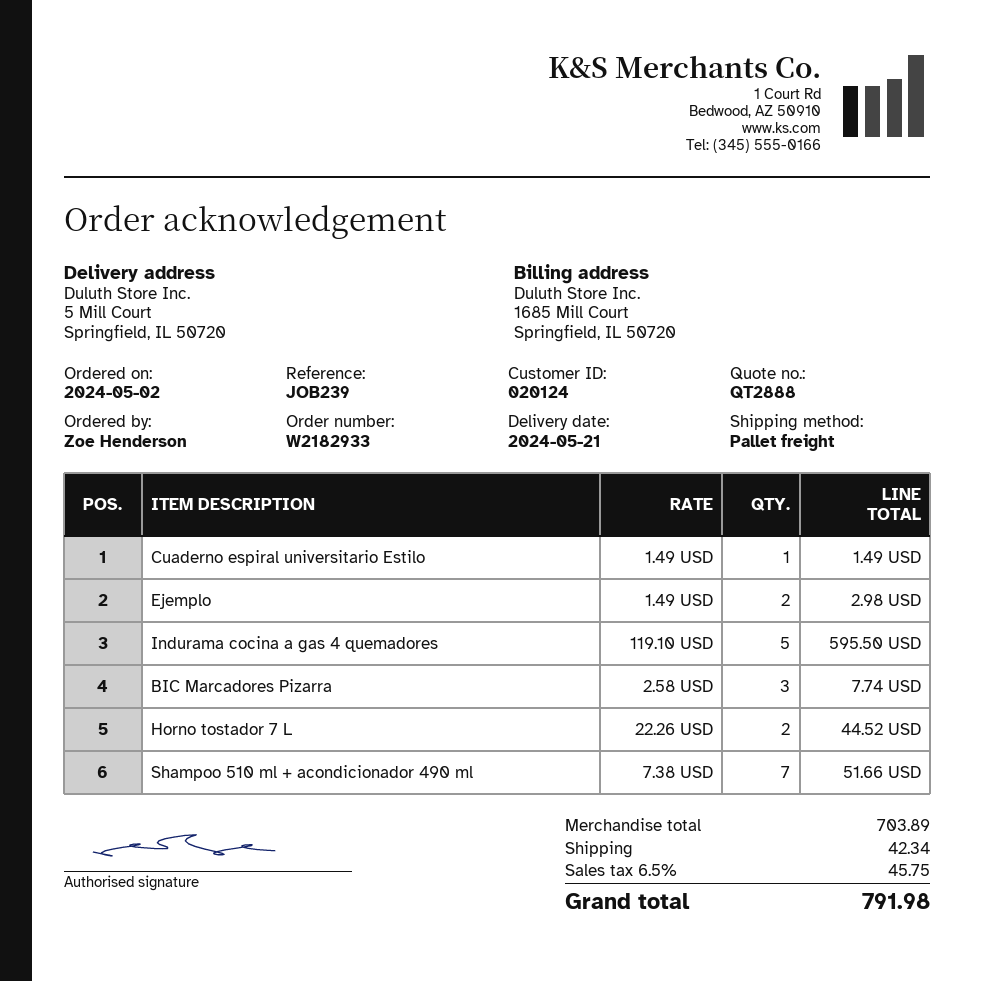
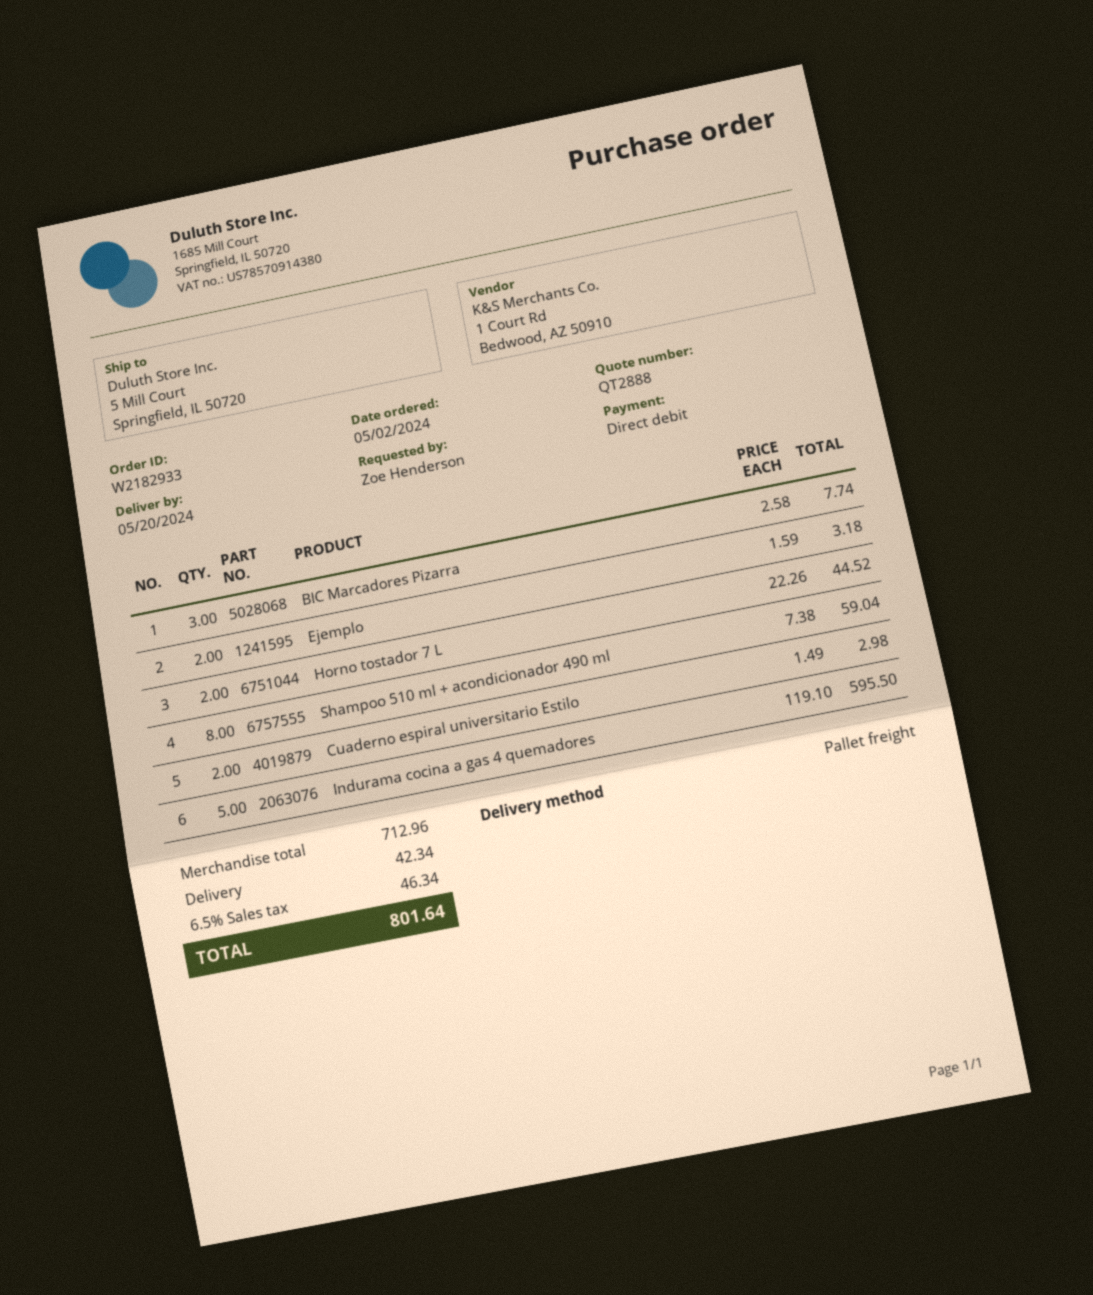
delivery date: 2024-05-21 -> 2024-05-20
Cuaderno espiral universitario Estilo: 1 x 1.49 = 1.49 -> 2 x 1.49 = 2.98
Ejemplo: 2 x 1.49 = 2.98 -> 2 x 1.59 = 3.18
Shampoo 510 ml + acondicionador 490 ml: 7 x 7.38 = 51.66 -> 8 x 7.38 = 59.04
subtotal: 703.89 -> 712.96
tax: 6.5% = 45.75 -> 6.5% = 46.34
total: 791.98 -> 801.64

